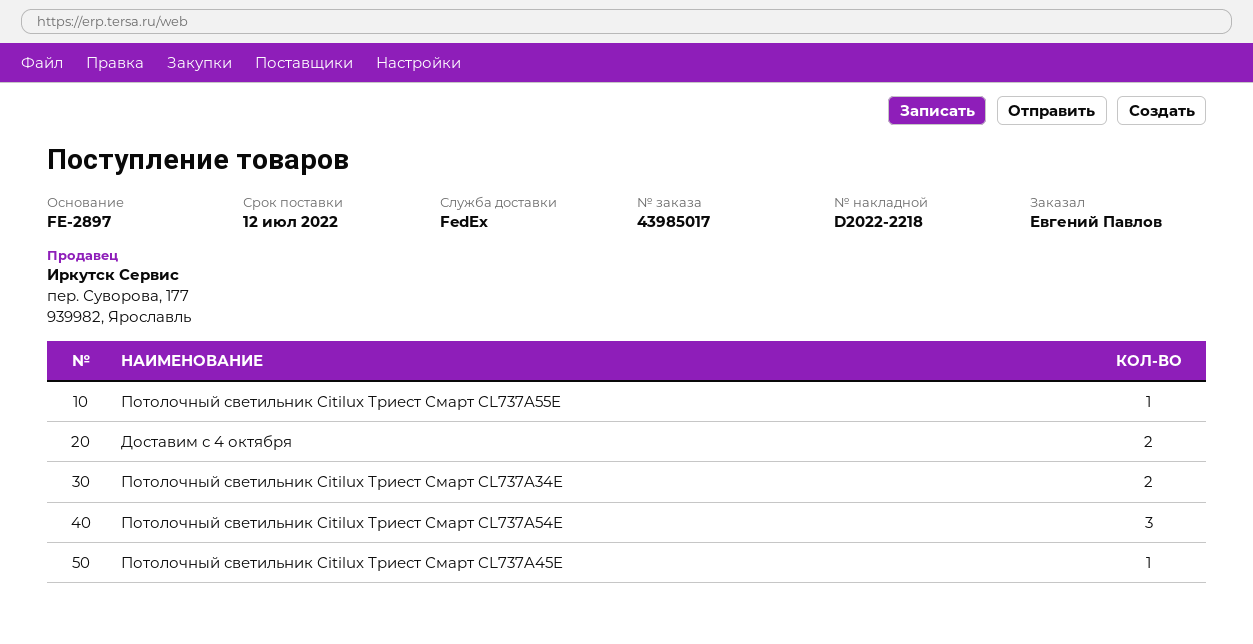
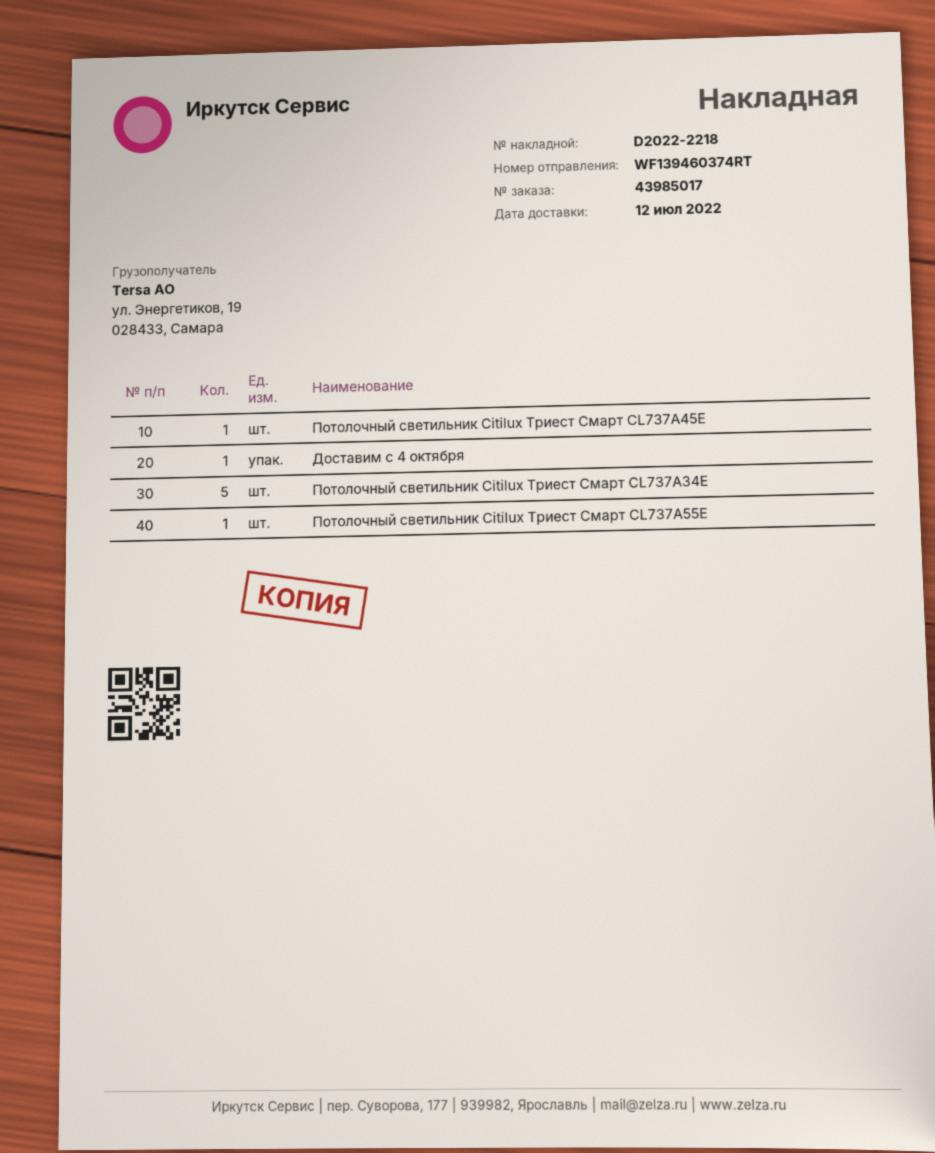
Доставим с 4 октября: 2 -> 1
Потолочный светильник Citilux Триест Смарт CL737A34E: 2 -> 5
Потолочный светильник Citilux Триест Смарт CL737A54E: 3 -> none

